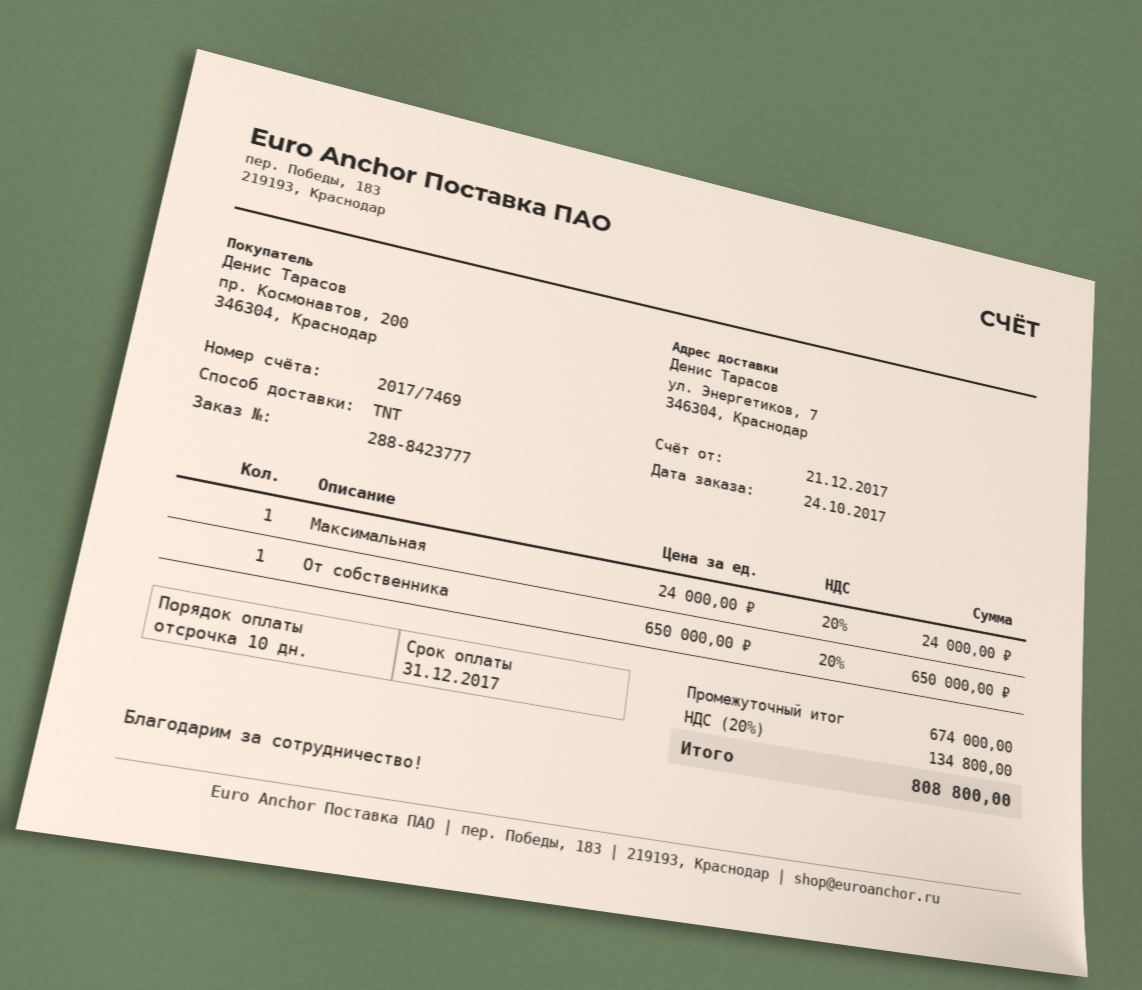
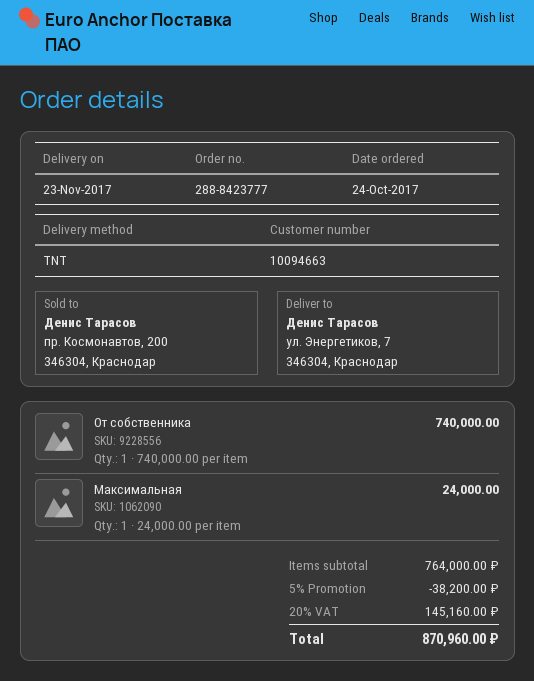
От собственника: 1 x 650000.00 = 650000.00 -> 1 x 740000.00 = 740000.00
subtotal: 674000.00 -> 764000.00
discount: none -> 5% = 38200.00
tax: 20% = 134800.00 -> 20% = 145160.00
total: 808800.00 -> 870960.00

